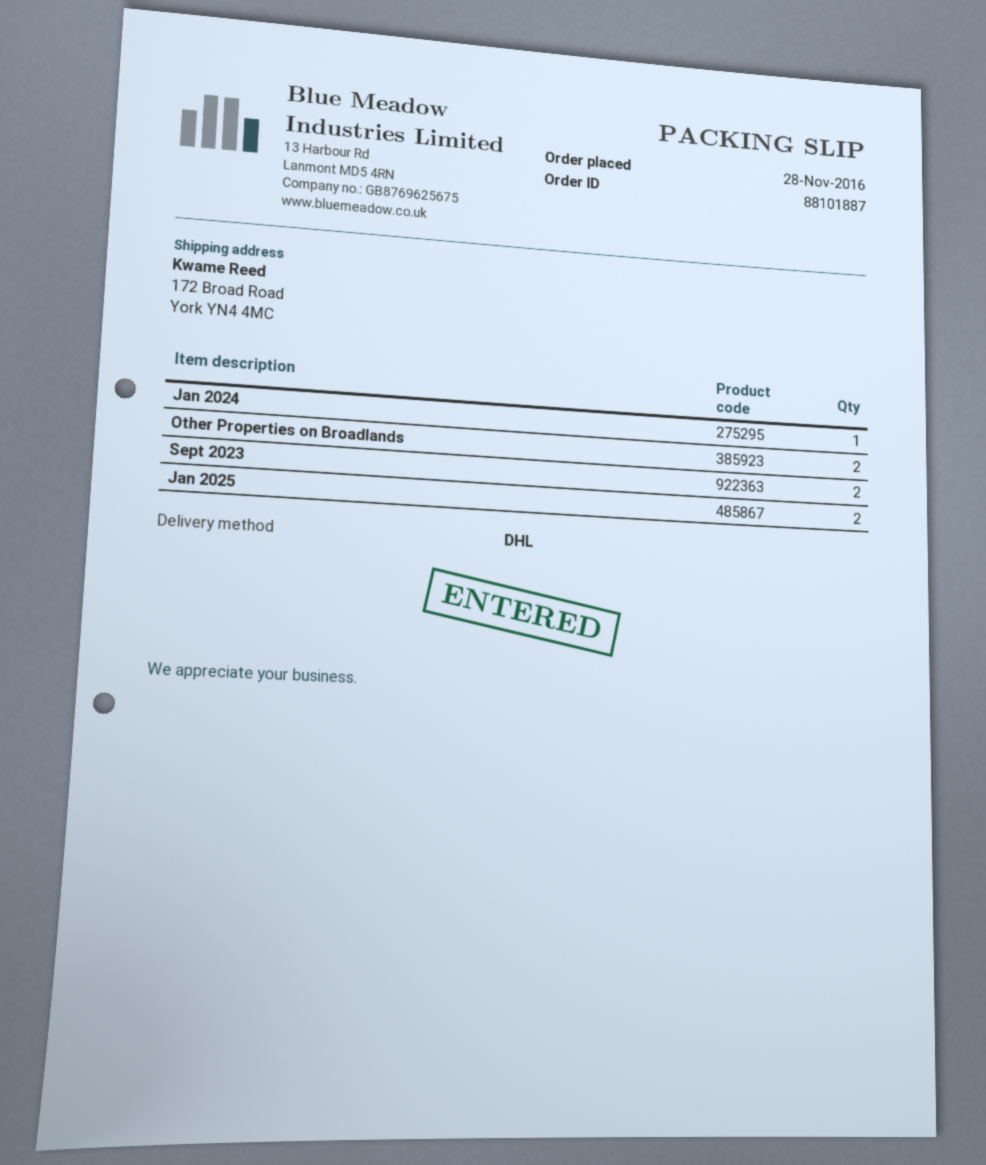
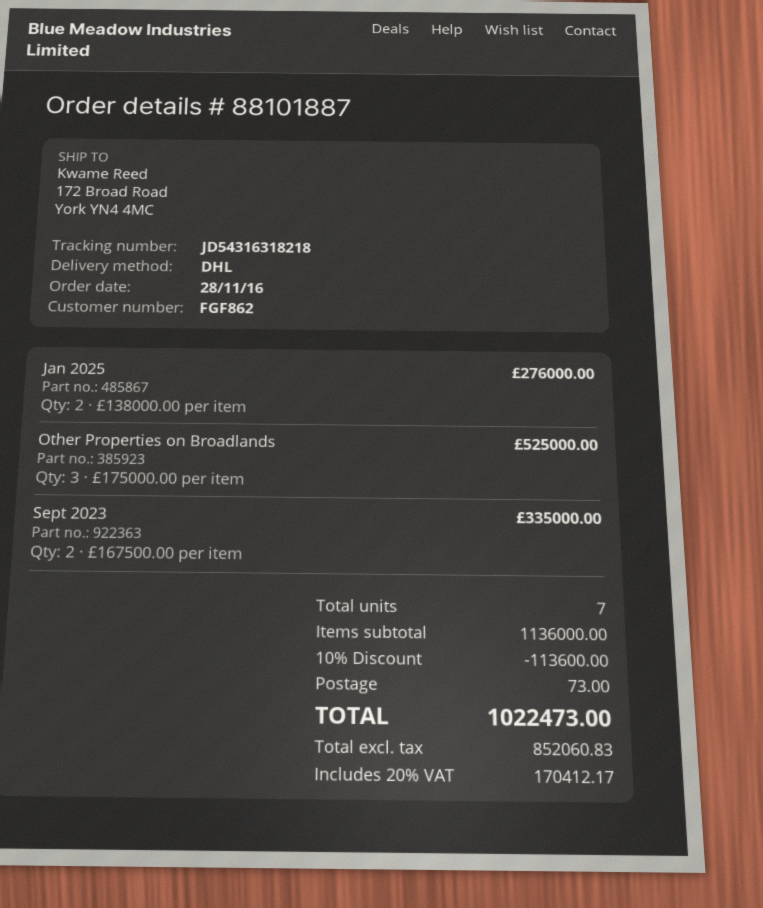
Jan 2024: 1 -> none
Other Properties on Broadlands: 2 -> 3

